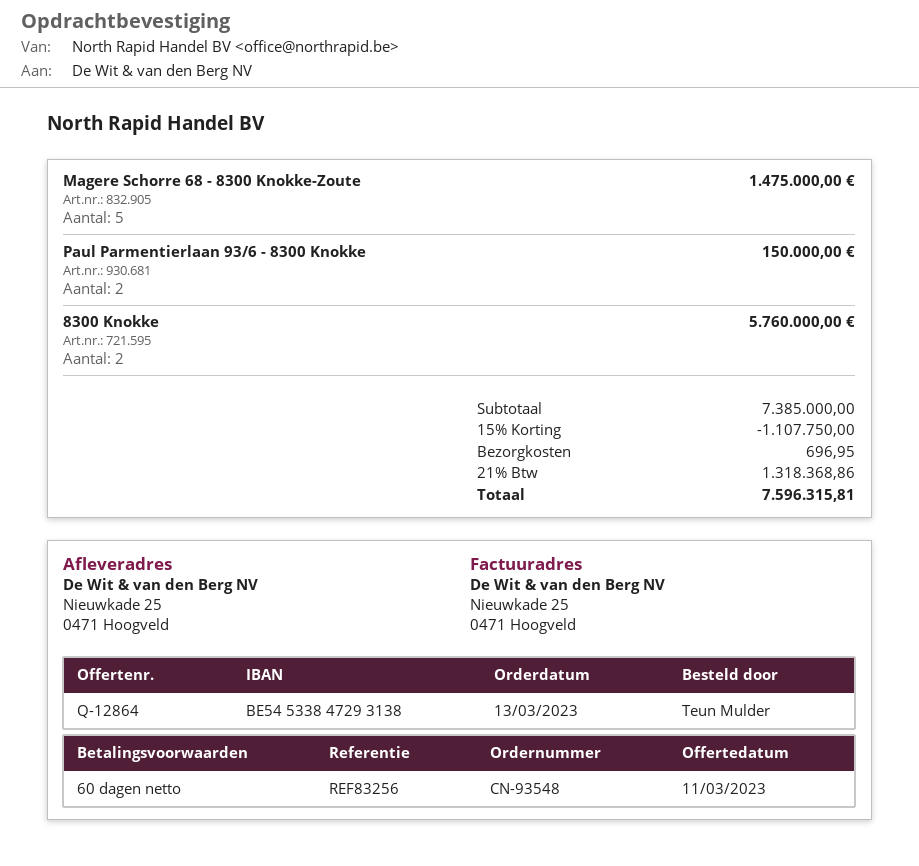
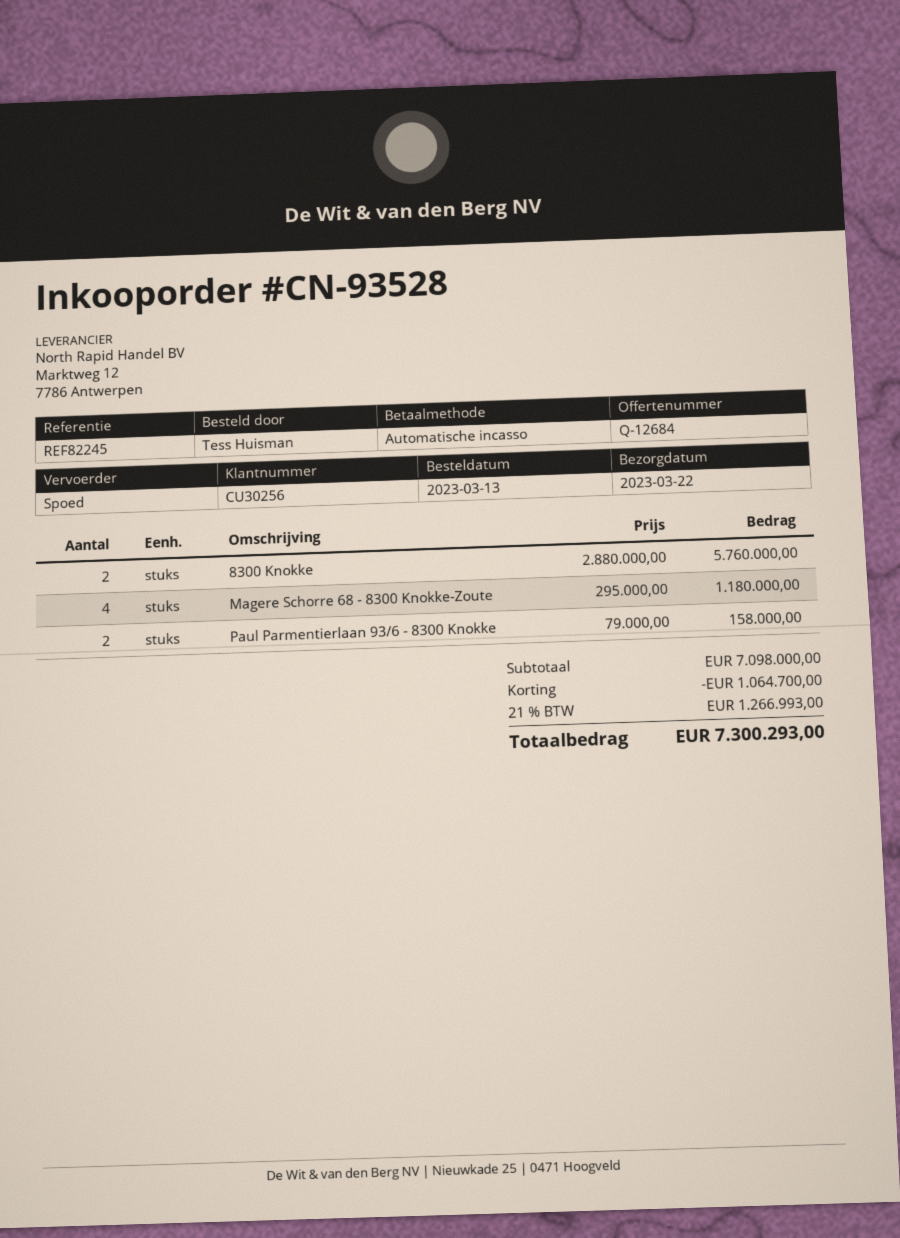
quote number: Q-12864 -> Q-12684
order number: CN-93548 -> CN-93528
reference: REF83256 -> REF82245
ordered by: Teun Mulder -> Tess Huisman
Magere Schorre 68 - 8300 Knokke-Zoute: 5 for 1475000.00 -> 4 for 1180000.00
Paul Parmentierlaan 93/6 - 8300 Knokke: 2 for 150000.00 -> 2 for 158000.00
subtotal: 7385000.00 -> 7098000.00
discount: 1107750.00 -> 1064700.00
shipping: 696.95 -> none
tax: 21% = 1318368.86 -> 21% = 1266993.00
total: 7596315.81 -> 7300293.00

